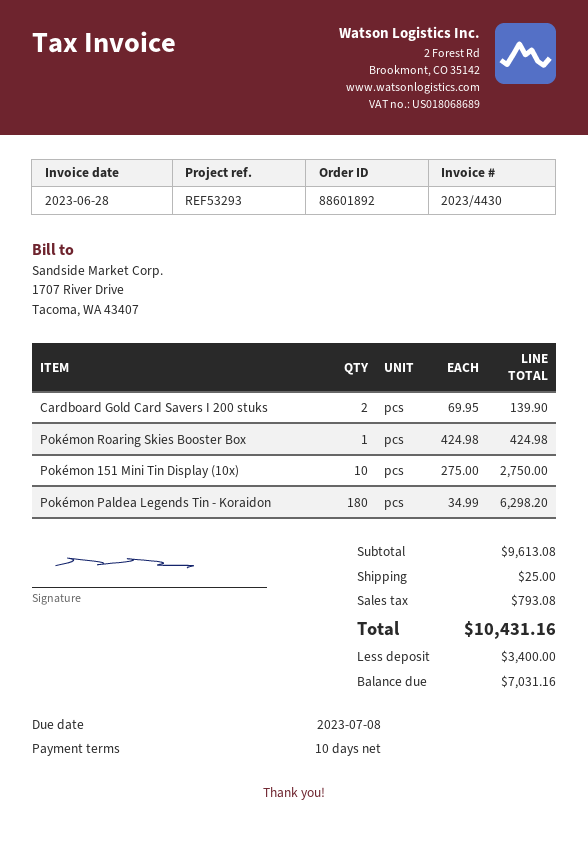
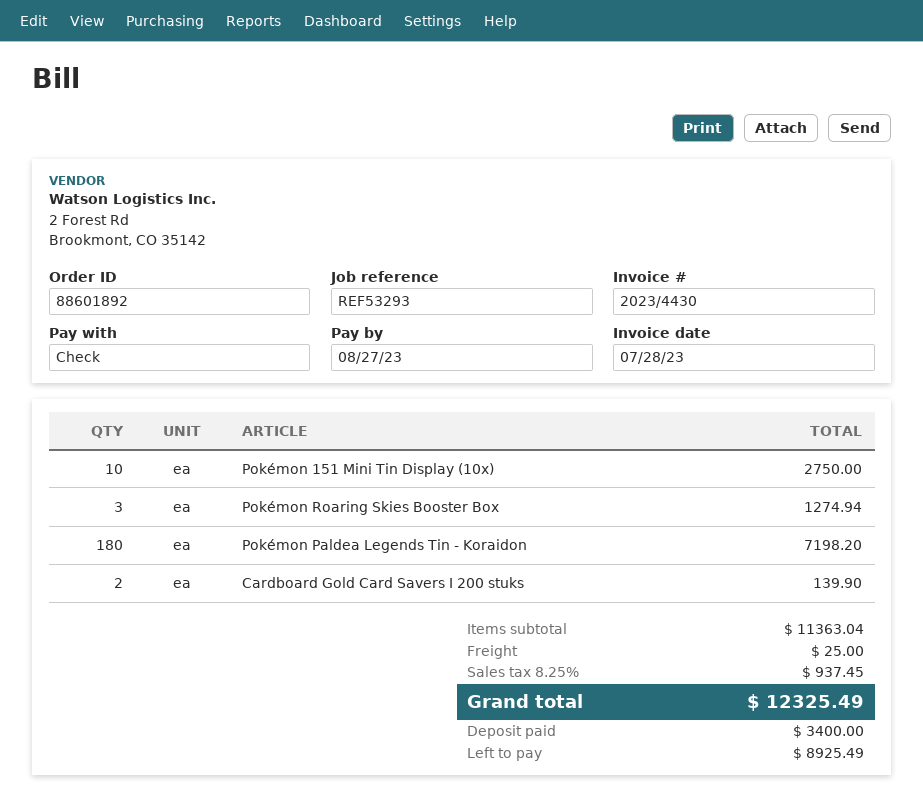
invoice date: 2023-06-28 -> 2023-07-28
due date: 2023-07-08 -> 2023-08-27
Pokémon Roaring Skies Booster Box: 1 for 424.98 -> 3 for 1274.94
Pokémon Paldea Legends Tin - Koraidon: 180 for 6298.20 -> 180 for 7198.20
subtotal: 9613.08 -> 11363.04
tax: 793.08 -> 937.45
total: 10431.16 -> 12325.49
balance: 7031.16 -> 8925.49

